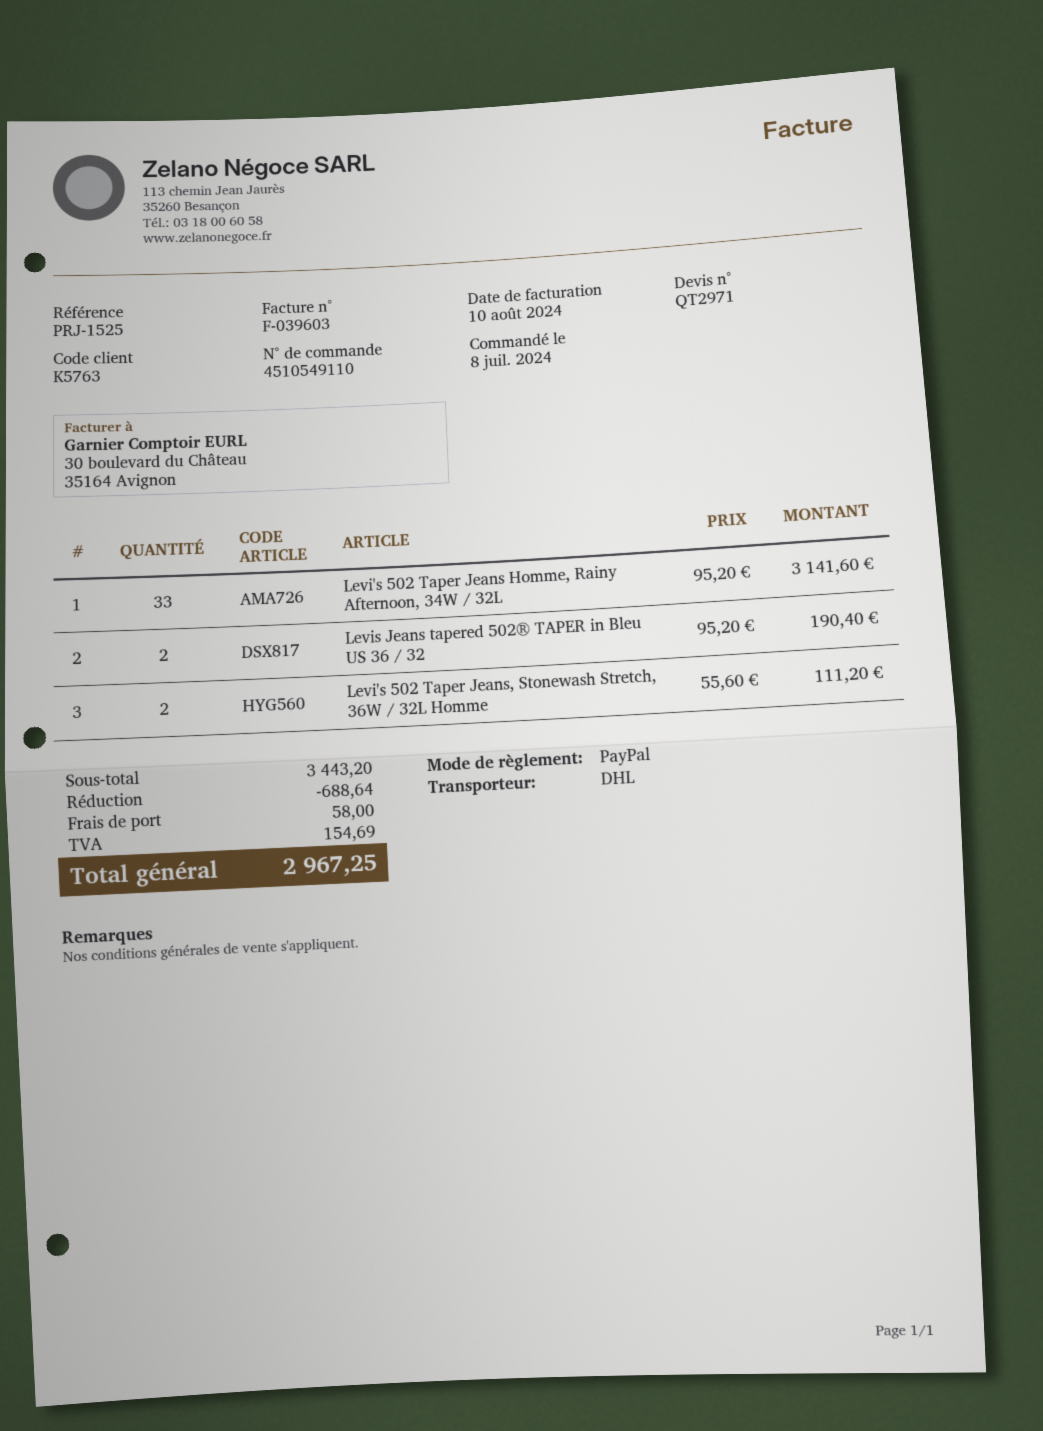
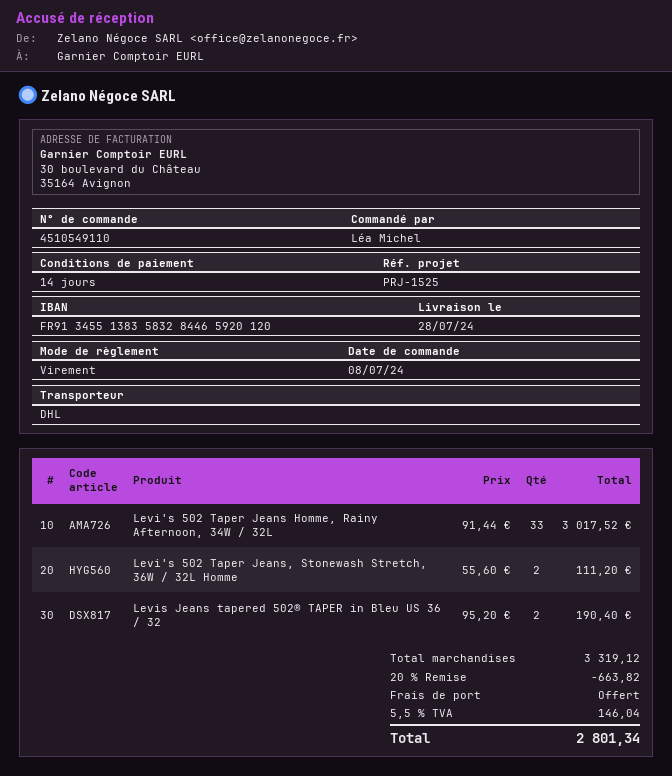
payment method: PayPal -> bank transfer
Levi's 502 Taper Jeans Homme, Rainy Afternoon, 34W / 32L: 33 x 95.20 = 3141.60 -> 33 x 91.44 = 3017.52
subtotal: 3443.20 -> 3319.12
discount: 688.64 -> 663.82
shipping: 58.00 -> 0.00
tax: 154.69 -> 146.04
total: 2967.25 -> 2801.34

